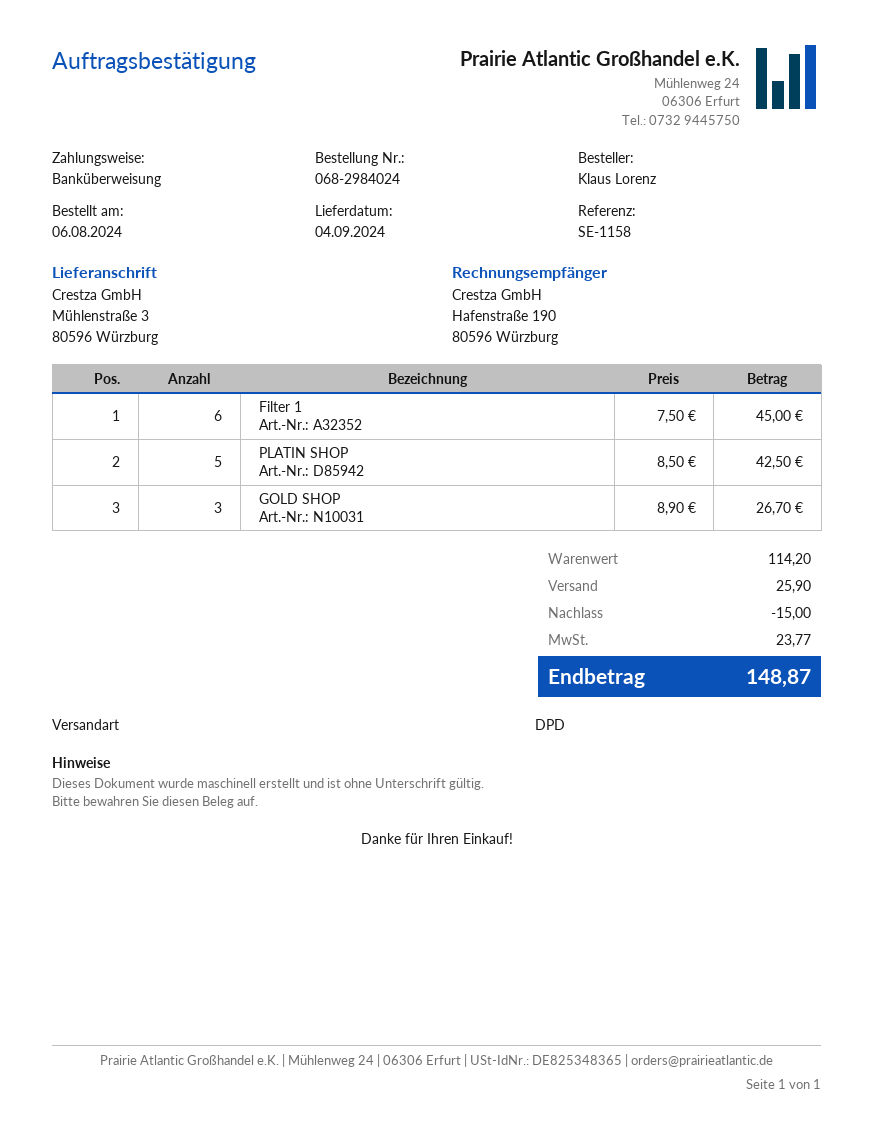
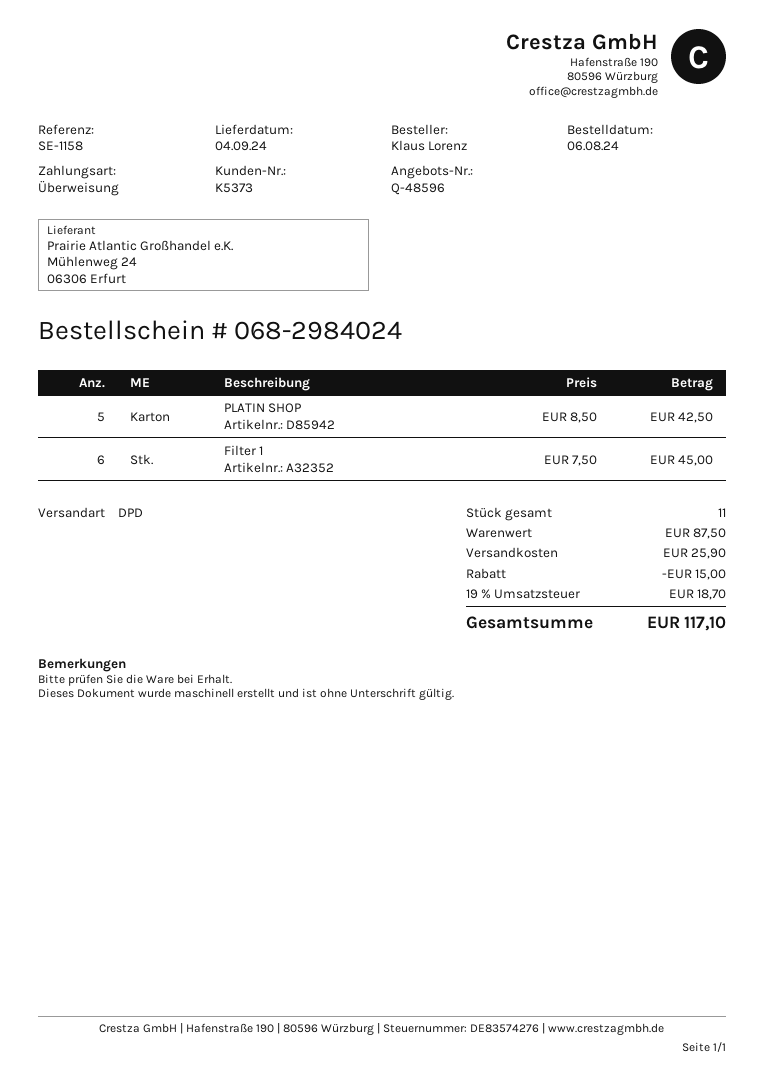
GOLD SHOP: 3 x 8.90 = 26.70 -> none
subtotal: 114.20 -> 87.50
tax: 23.77 -> 18.70
total: 148.87 -> 117.10

